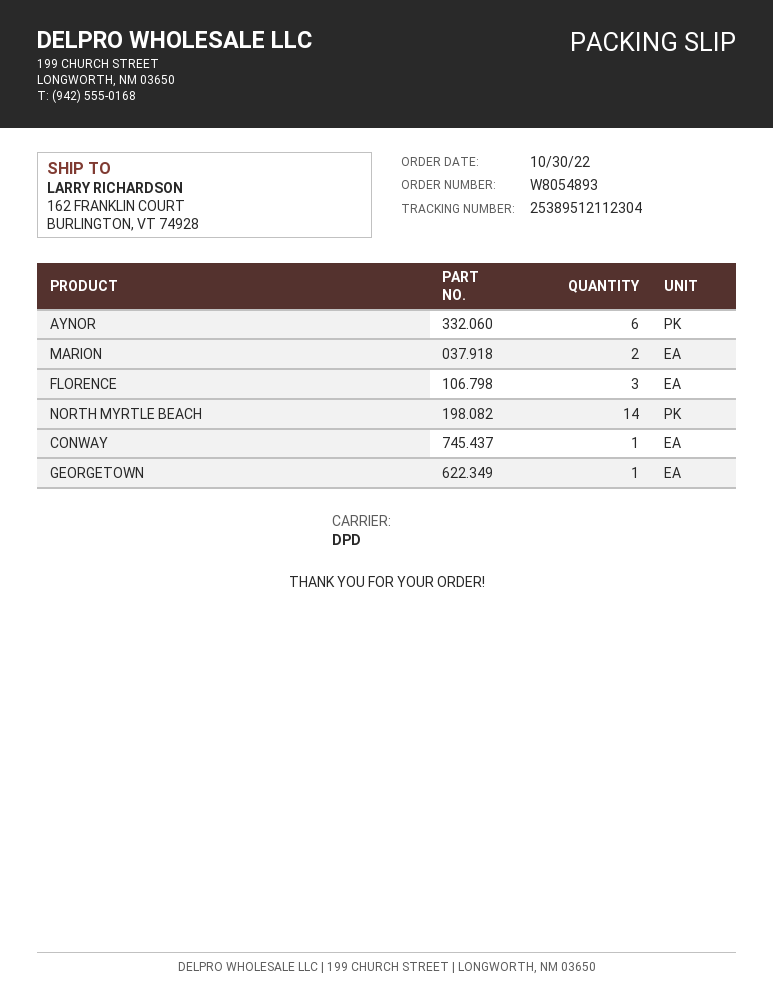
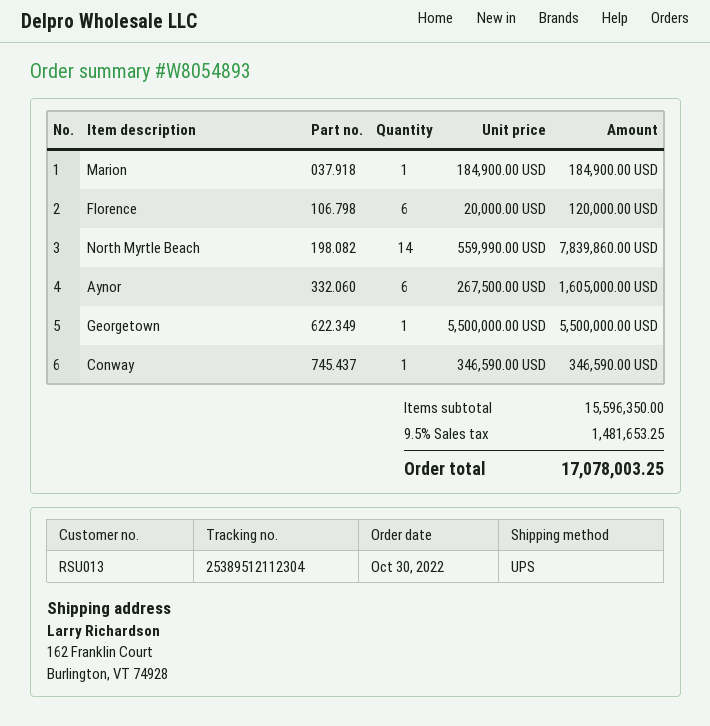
shipping method: DPD -> UPS
MARION: 2 -> 1
FLORENCE: 3 -> 6

